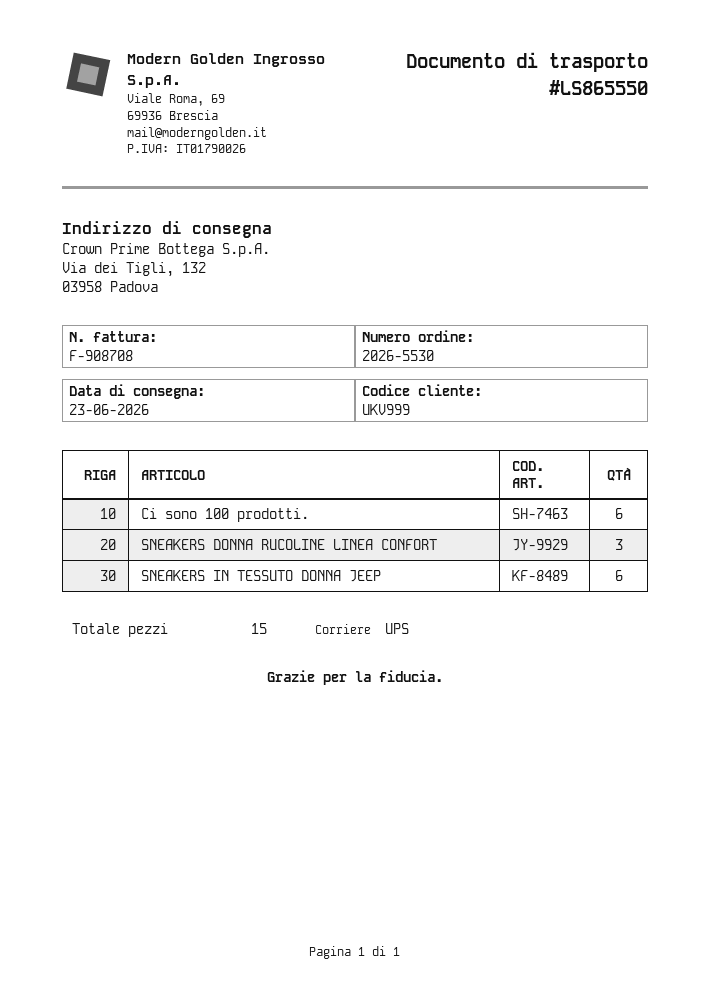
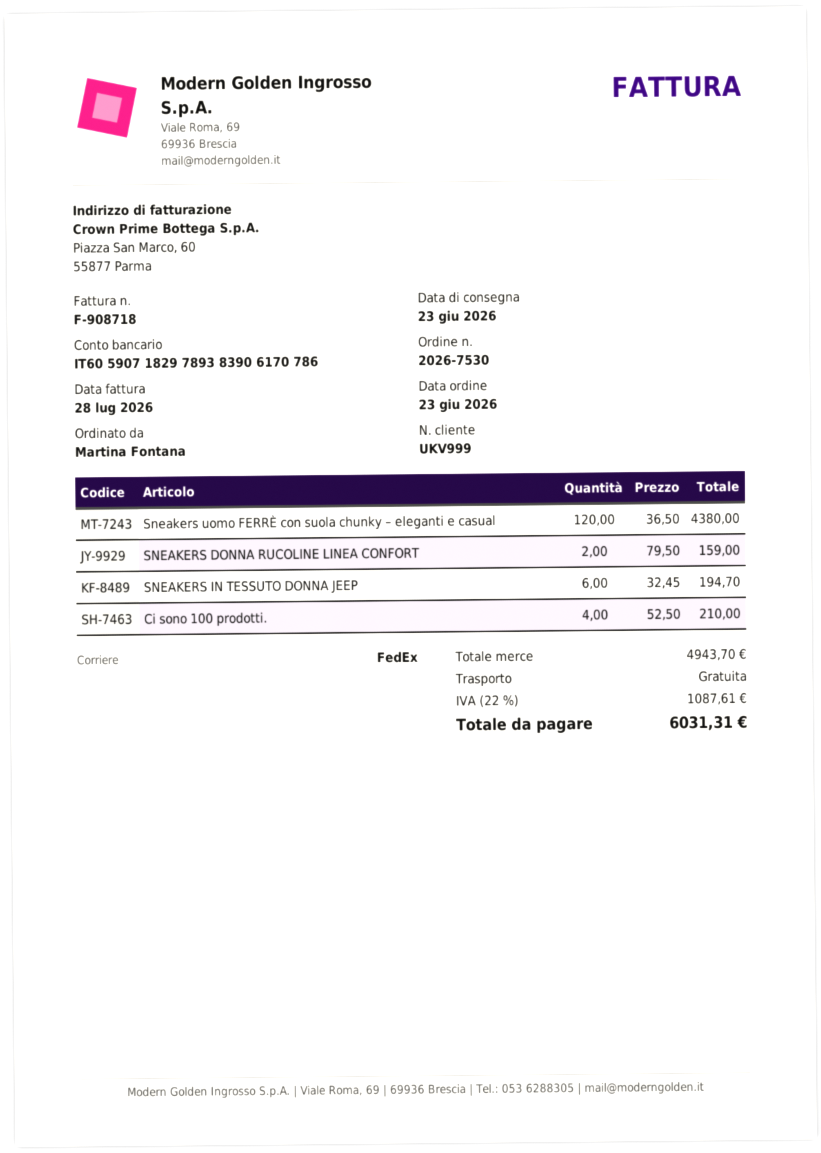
order number: 2026-5530 -> 2026-7530
invoice number: F-908708 -> F-908718
shipping method: UPS -> FedEx
Ci sono 100 prodotti.: 6 -> 4
SNEAKERS DONNA RUCOLINE LINEA CONFORT: 3 -> 2
Sneakers uomo FERRÈ con suola chunky – eleganti e casual: none -> 120

